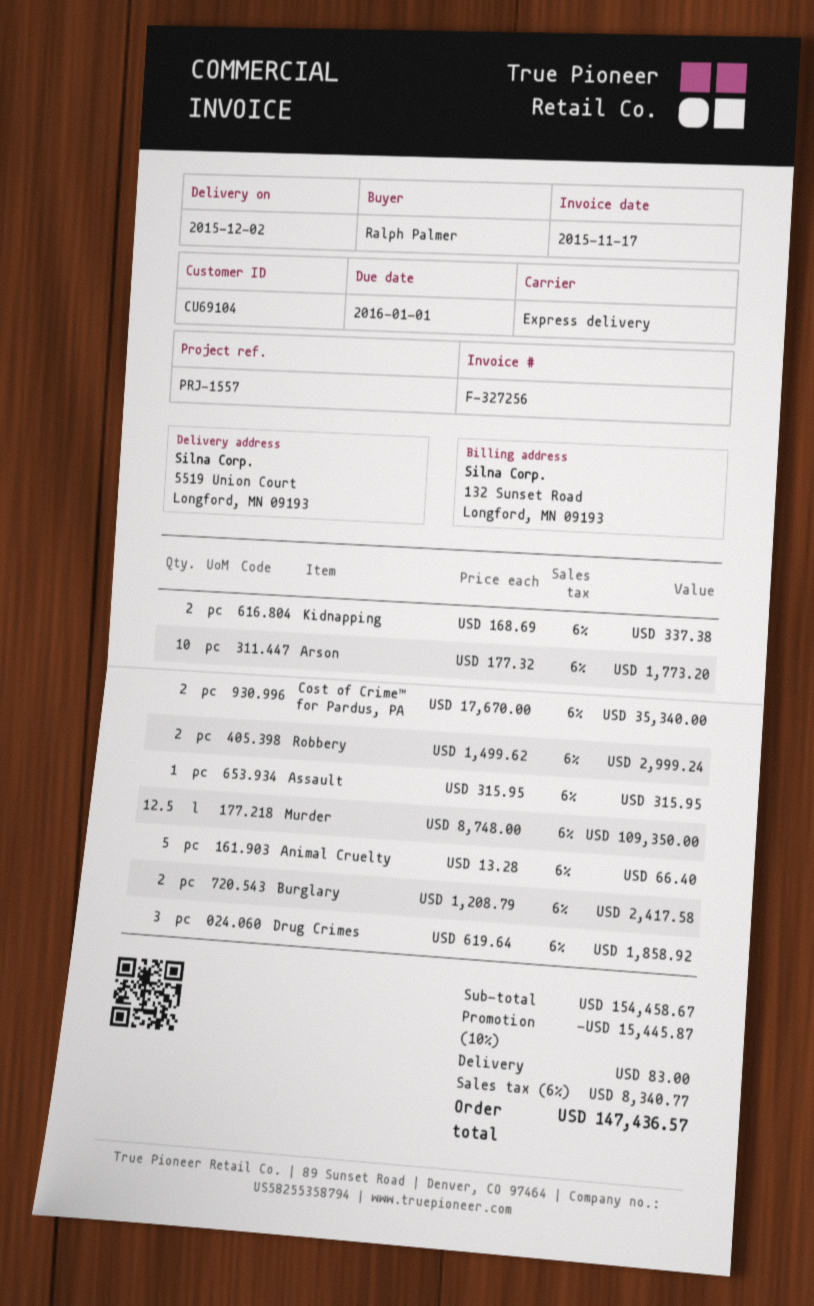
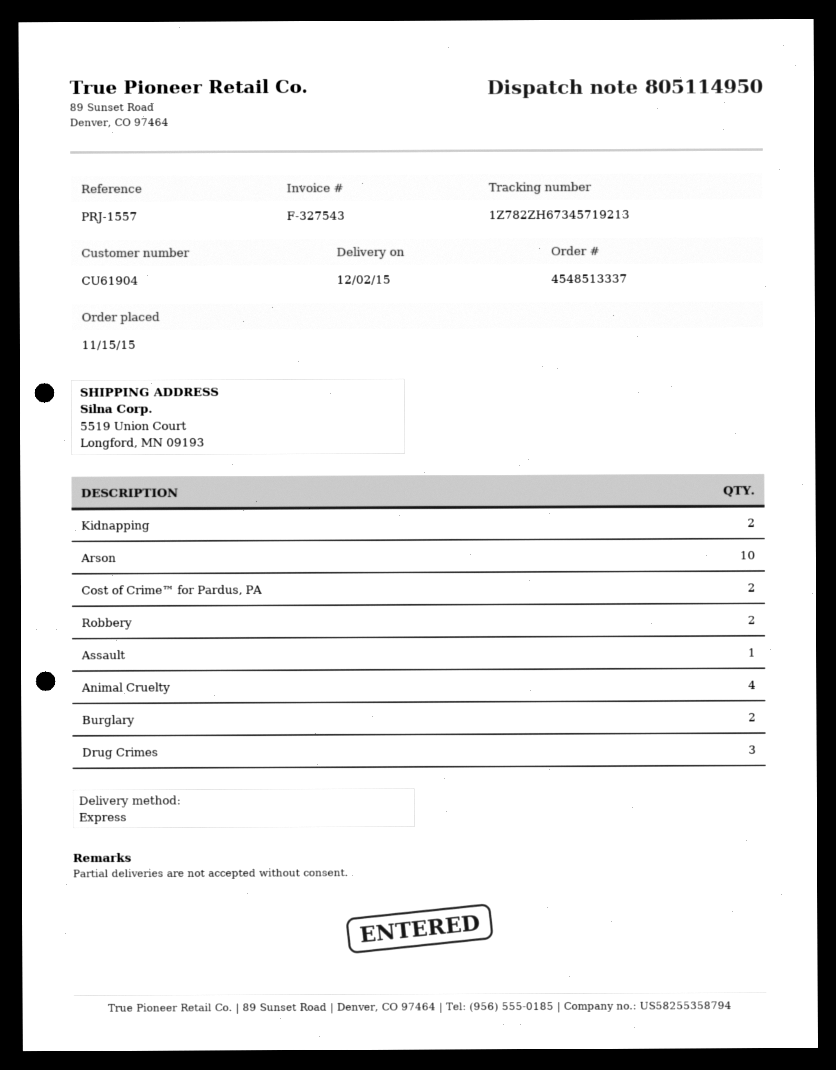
invoice number: F-327256 -> F-327543
customer number: CU69104 -> CU61904
Murder: 12.5 -> none
Animal Cruelty: 5 -> 4

